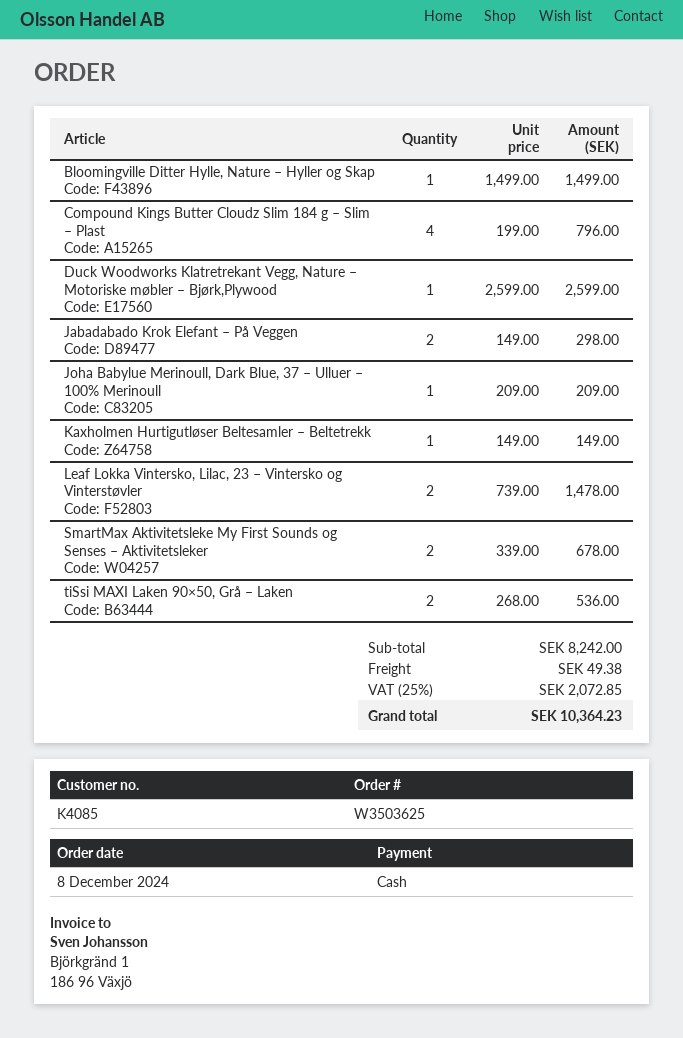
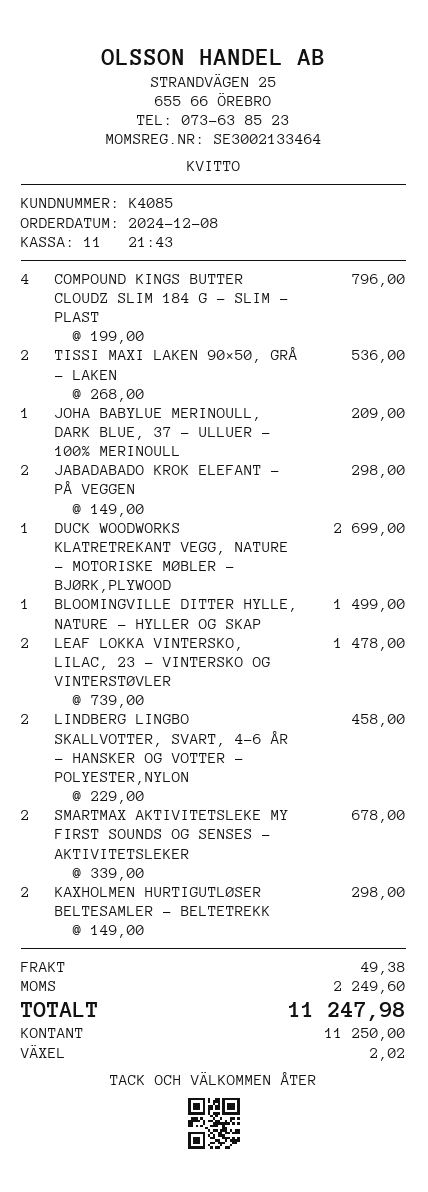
Duck Woodworks Klatretrekant Vegg, Nature – Motoriske møbler – Bjørk,Plywood: 1 x 2599.00 = 2599.00 -> 1 x 2699.00 = 2699.00
Kaxholmen Hurtigutløser Beltesamler – Beltetrekk: 1 x 149.00 = 149.00 -> 2 x 149.00 = 298.00
LINDBERG LINGBO SKALLVOTTER, SVART, 4-6 ÅR – HANSKER OG VOTTER – POLYESTER,NYLON: none -> 2 x 229.00 = 458.00
tax: 2072.85 -> 2249.60
total: 10364.23 -> 11247.98

